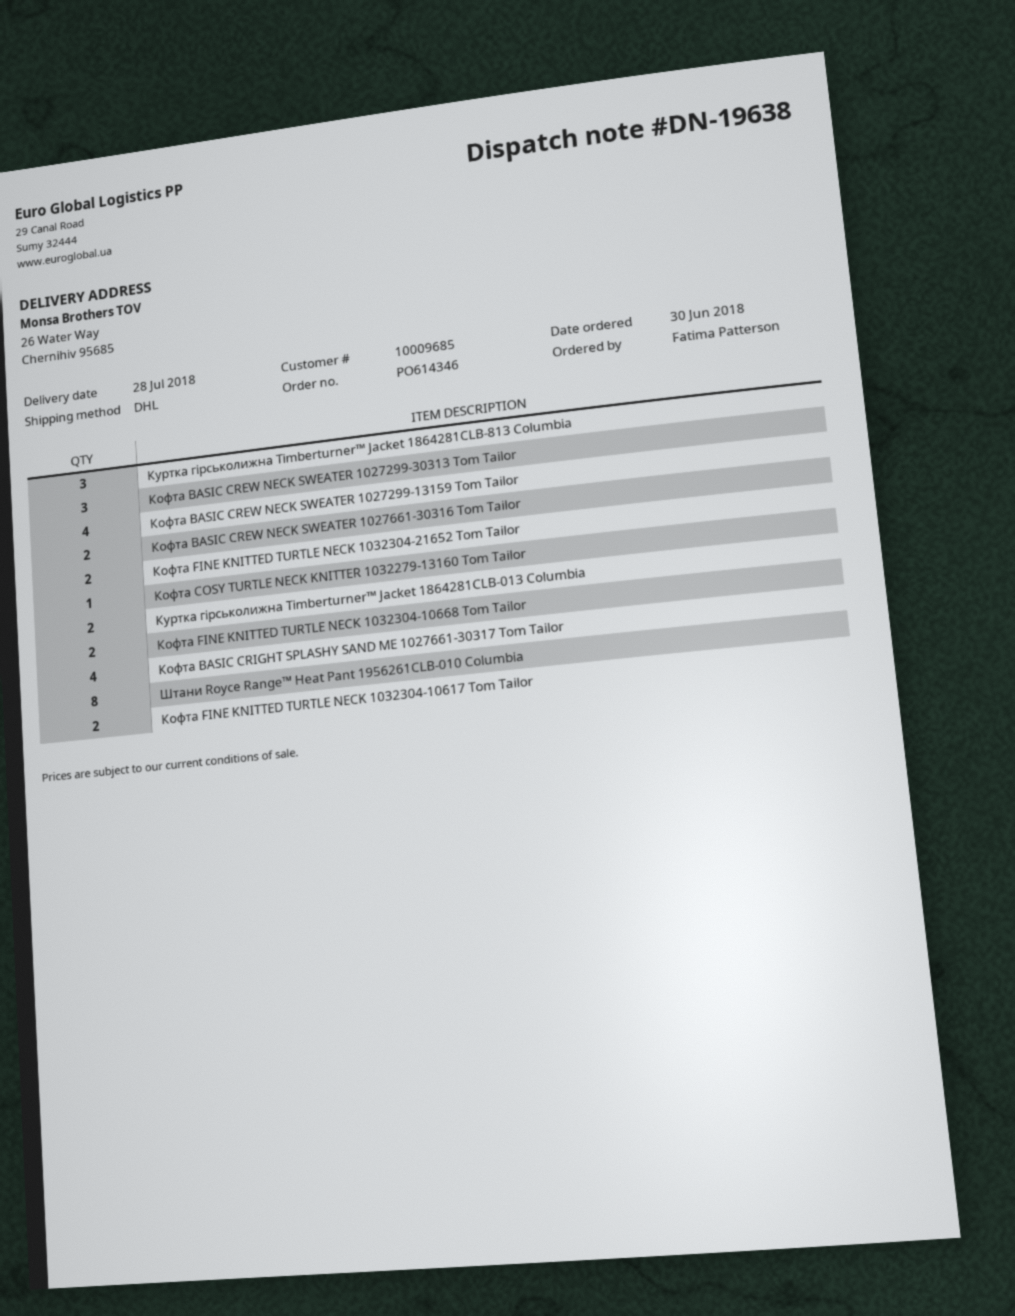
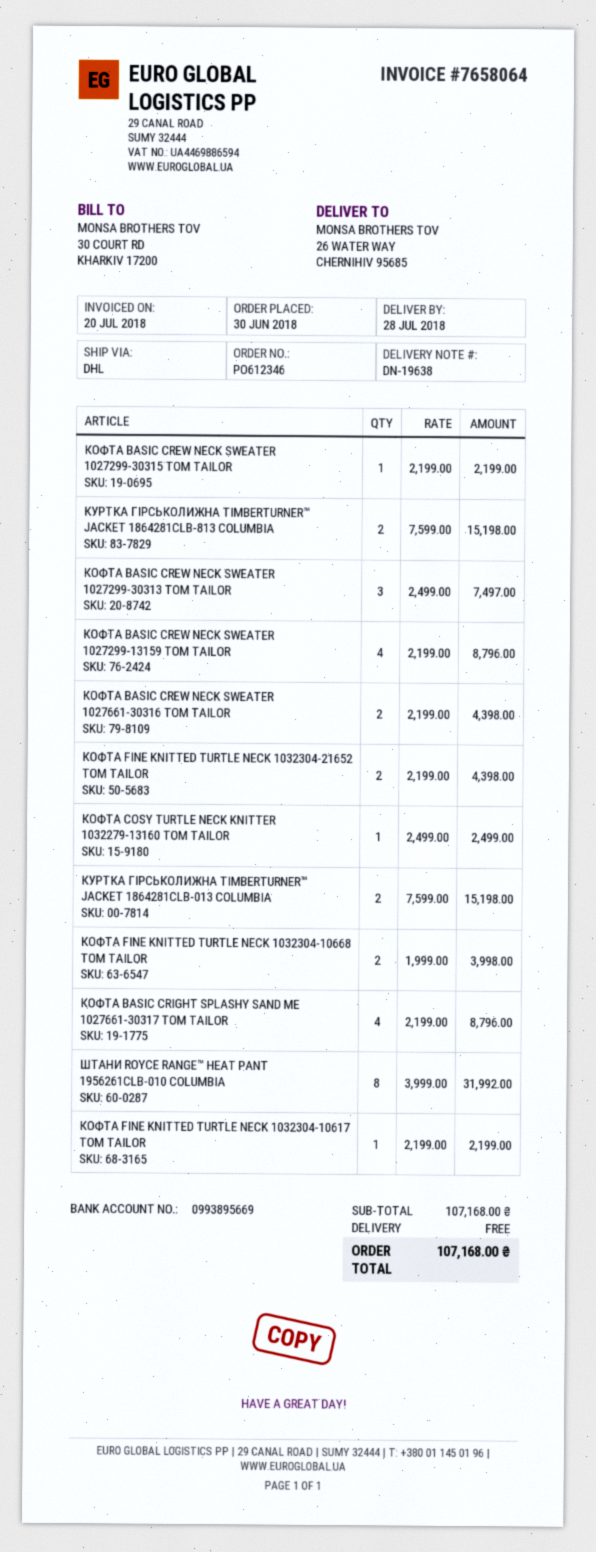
order number: PO614346 -> PO612346
Куртка гірськолижна Timberturner™ Jacket 1864281CLB-813 Columbia: 3 -> 2
Кофта FINE KNITTED TURTLE NECK 1032304-10617 Tom Tailor: 2 -> 1
КОФТА BASIC CREW NECK SWEATER 1027299-30315 TOM TAILOR: none -> 1

